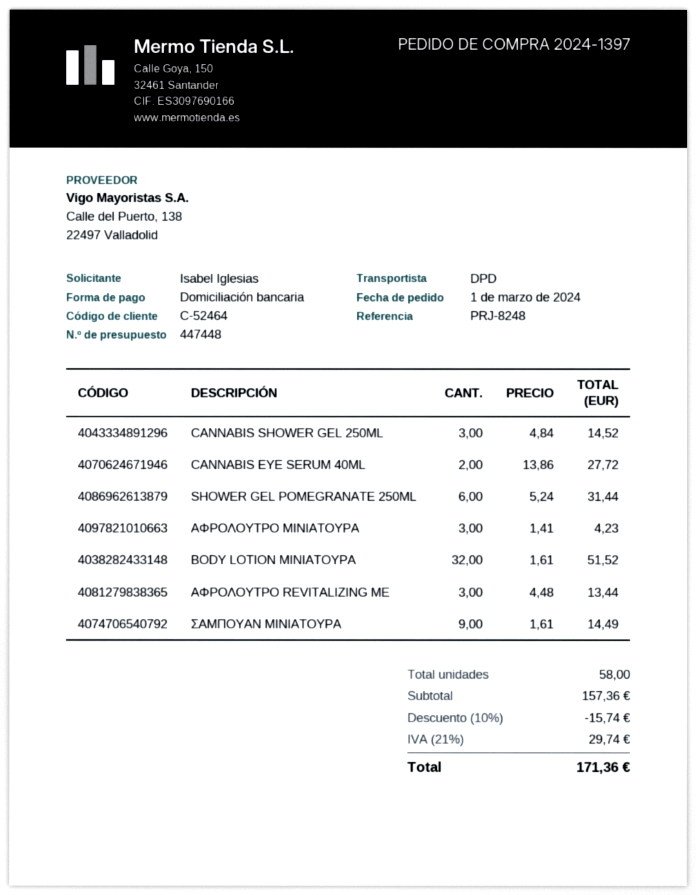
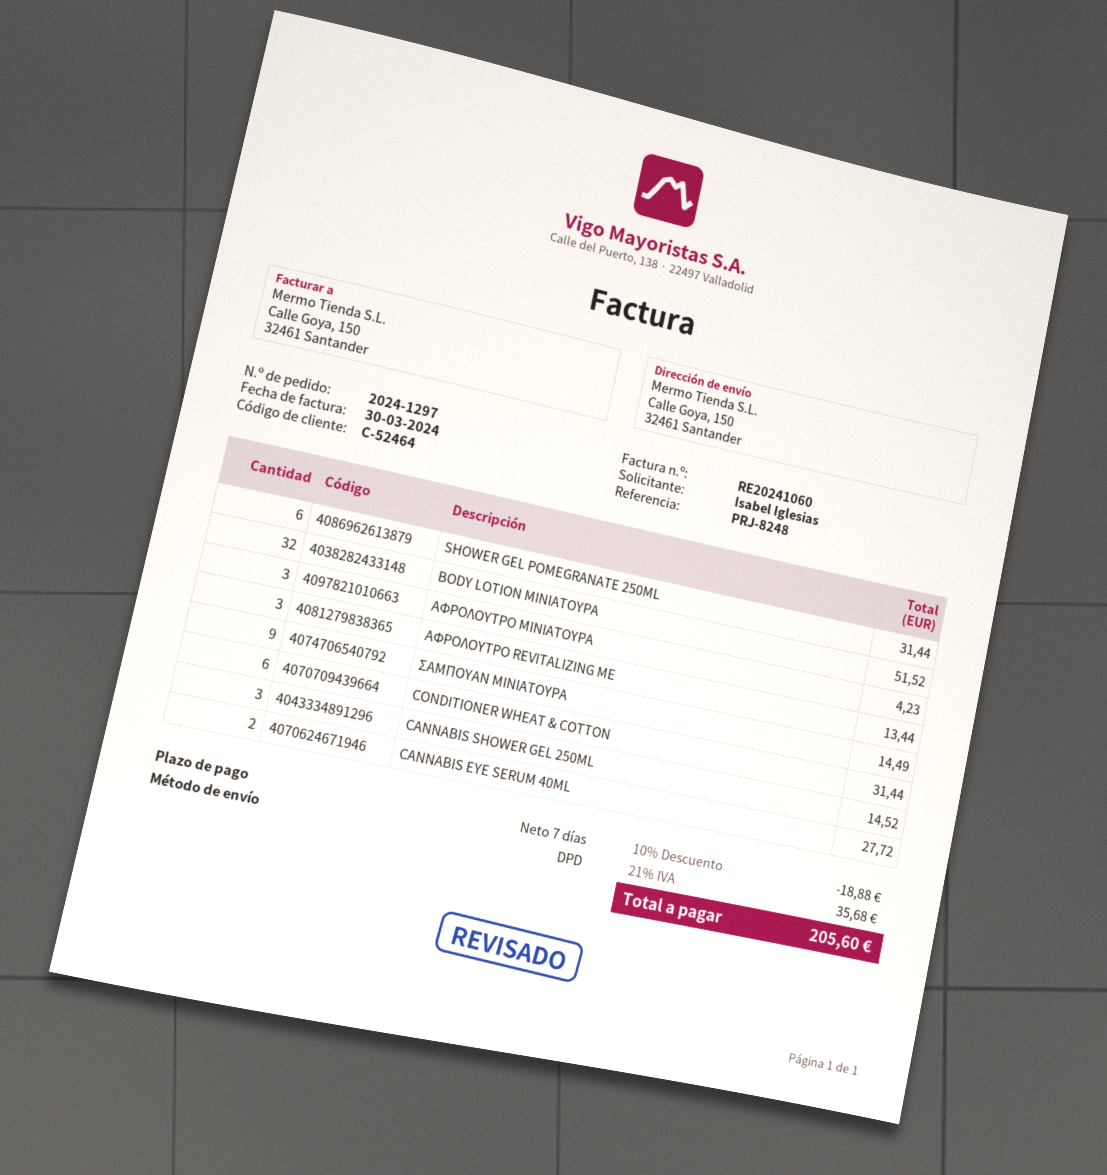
order number: 2024-1397 -> 2024-1297
CONDITIONER WHEAT & COTTON: none -> 6 for 31.44
discount: 10% = 15.74 -> 10% = 18.88
tax: 21% = 29.74 -> 21% = 35.68
total: 171.36 -> 205.60

